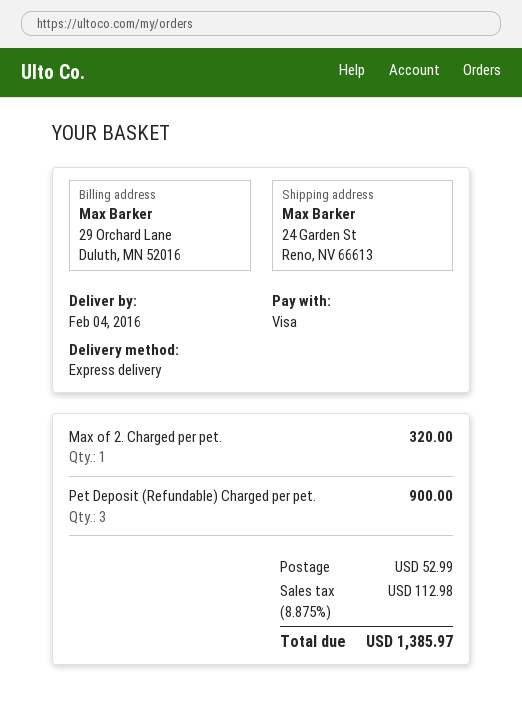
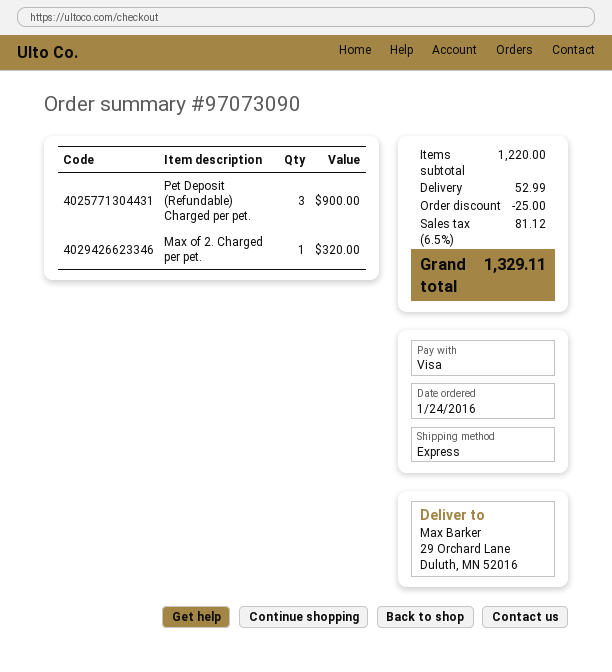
ship to: 24 Garden St, Reno, NV 66613 -> 29 Orchard Lane, Duluth, MN 52016
discount: none -> 25.00
tax: 8.875% = 112.98 -> 6.5% = 81.12
total: 1385.97 -> 1329.11

